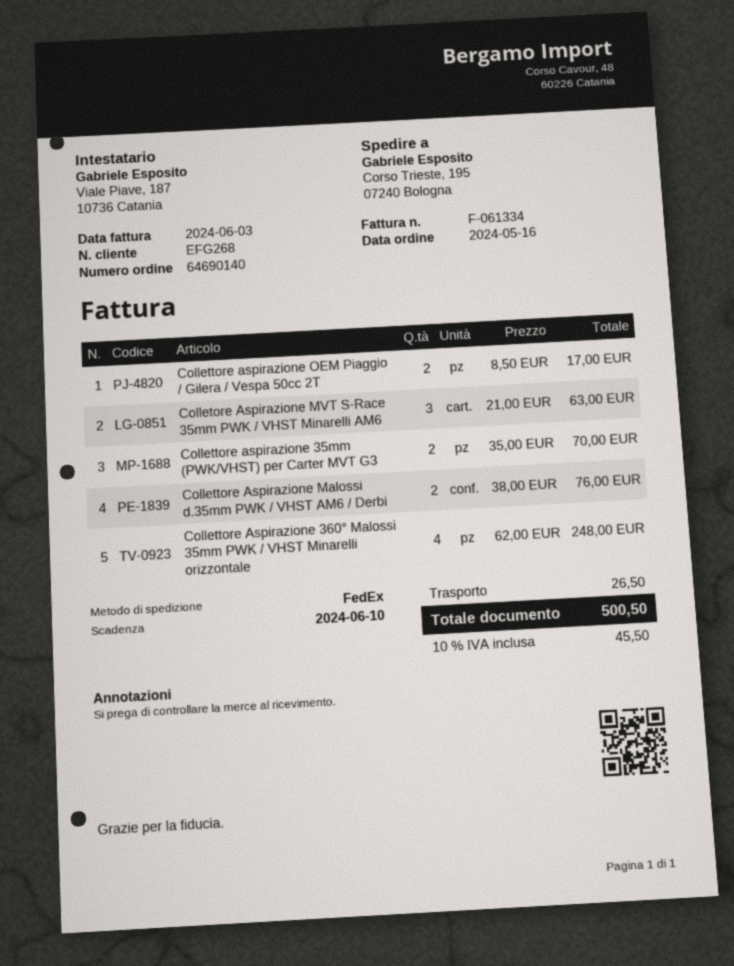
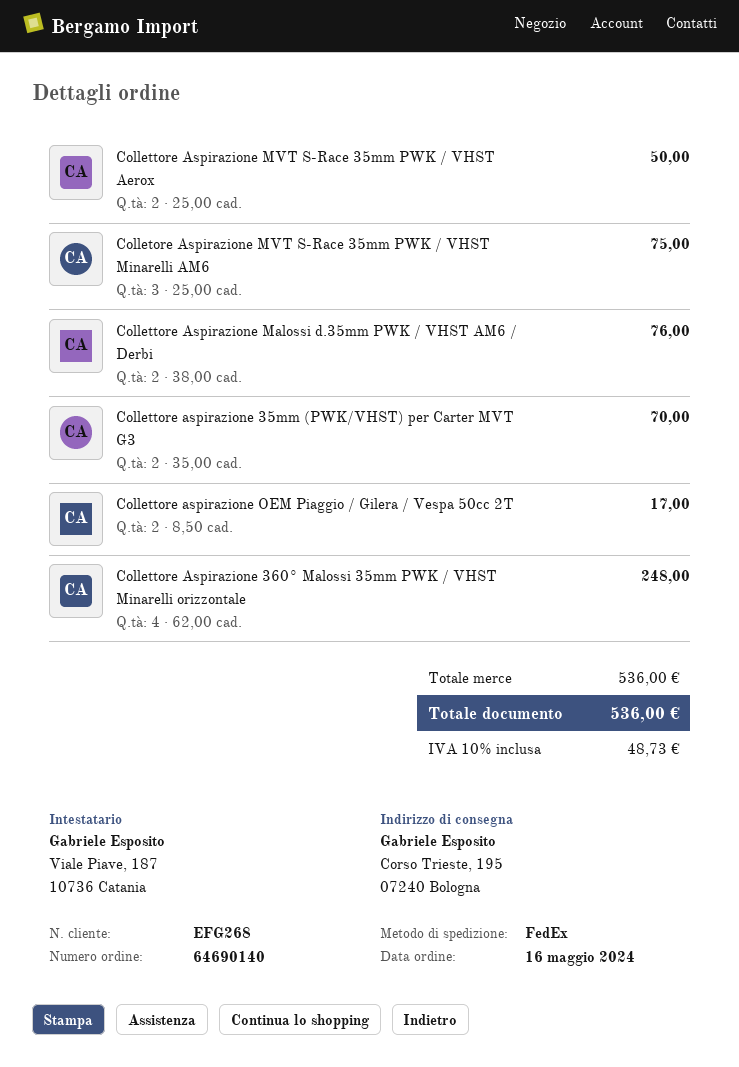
Colletore Aspirazione MVT S-Race 35mm PWK / VHST Minarelli AM6: 3 x 21.00 = 63.00 -> 3 x 25.00 = 75.00
Collettore Aspirazione MVT S-Race 35mm PWK / VHST Aerox: none -> 2 x 25.00 = 50.00
shipping: 26.50 -> none
tax: 10% = 45.50 -> 10% = 48.73
total: 500.50 -> 536.00

